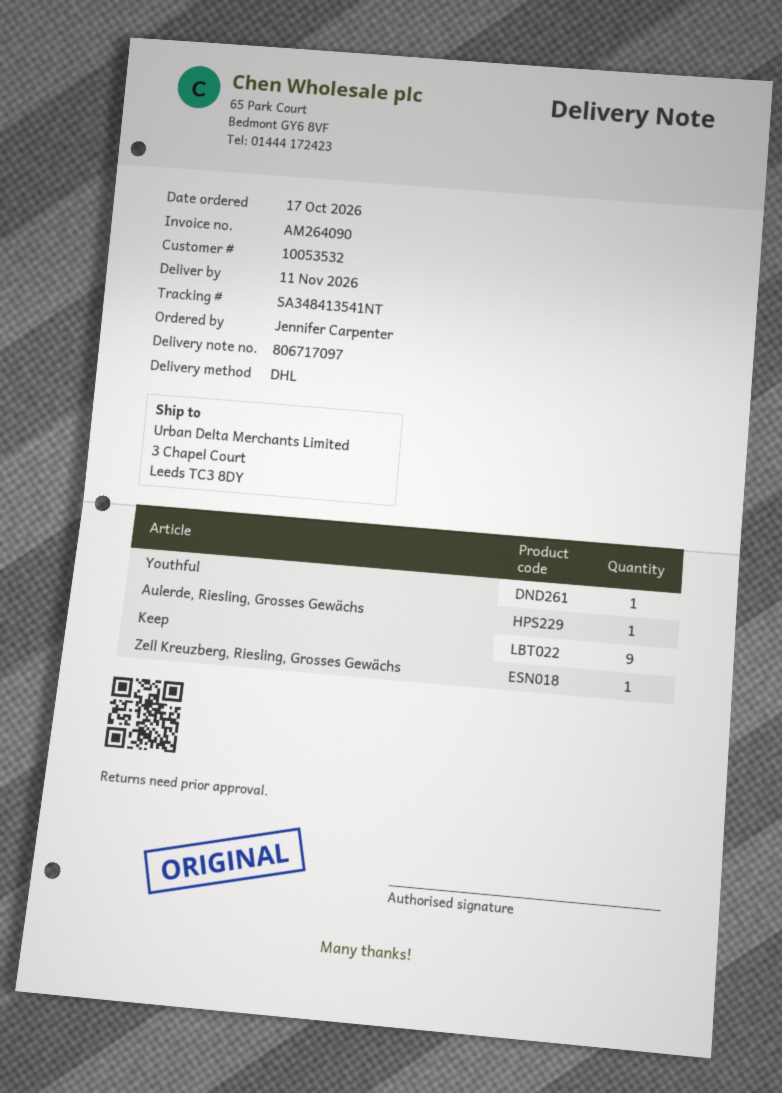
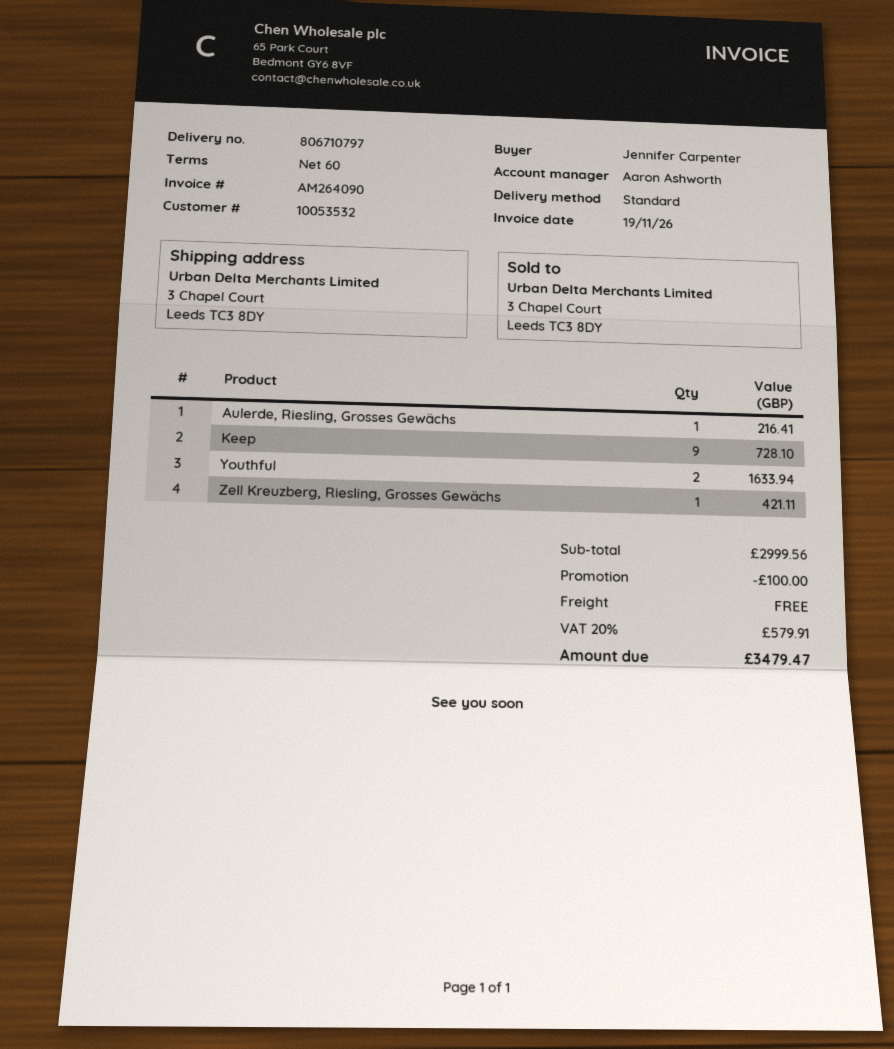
delivery note number: 806717097 -> 806710797
shipping method: DHL -> standard
Youthful: 1 -> 2

